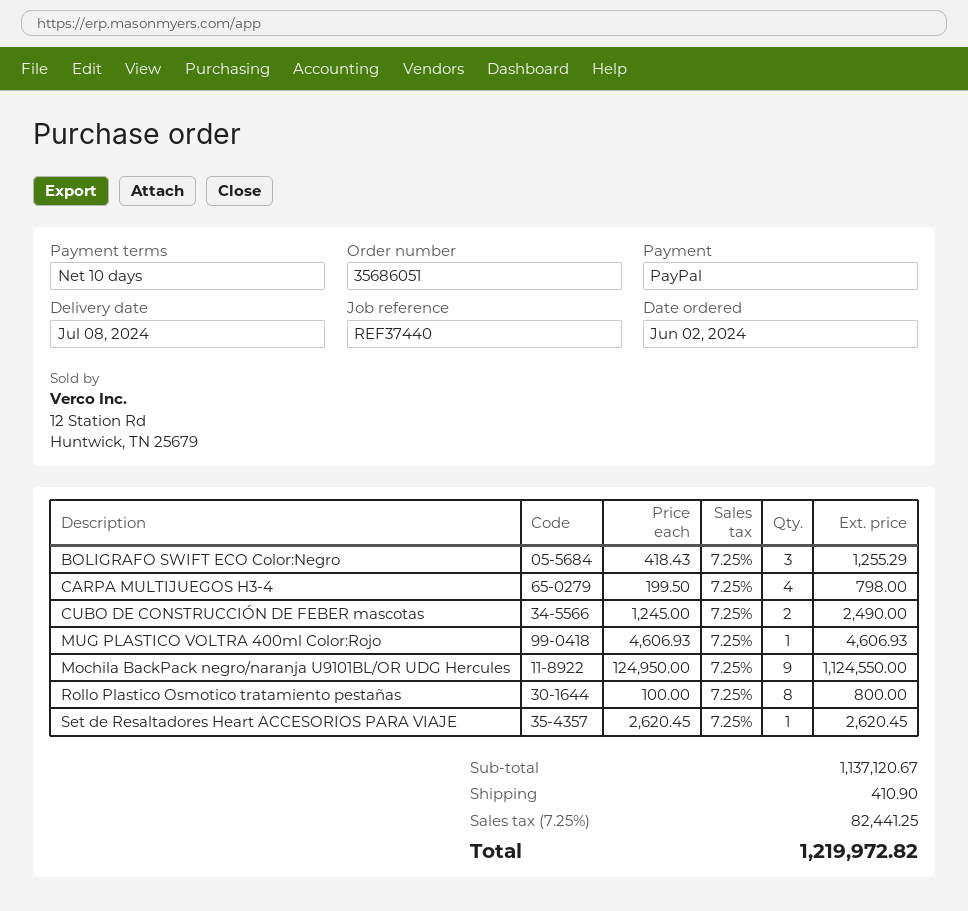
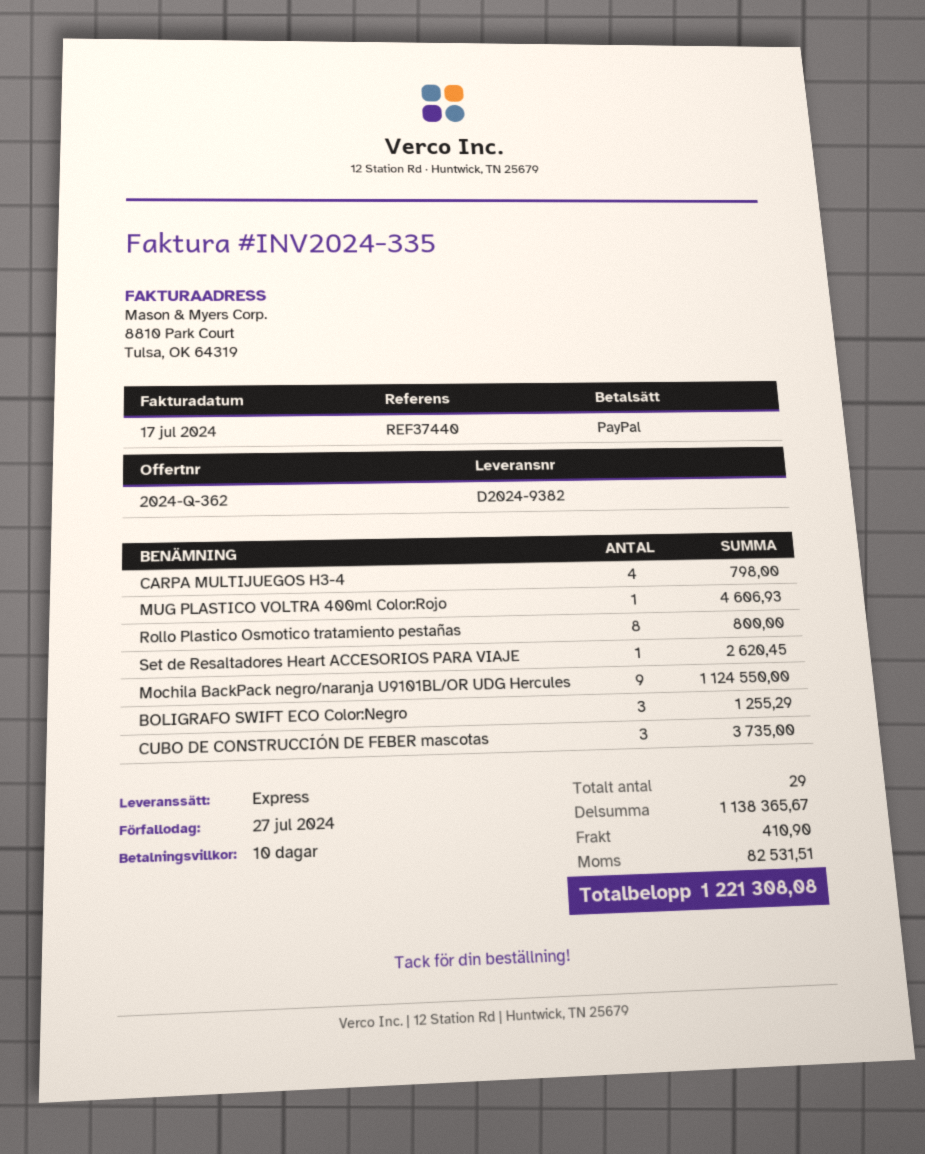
CUBO DE CONSTRUCCIÓN DE FEBER mascotas: 2 for 2490.00 -> 3 for 3735.00
subtotal: 1137120.67 -> 1138365.67
tax: 82441.25 -> 82531.51
total: 1219972.82 -> 1221308.08

